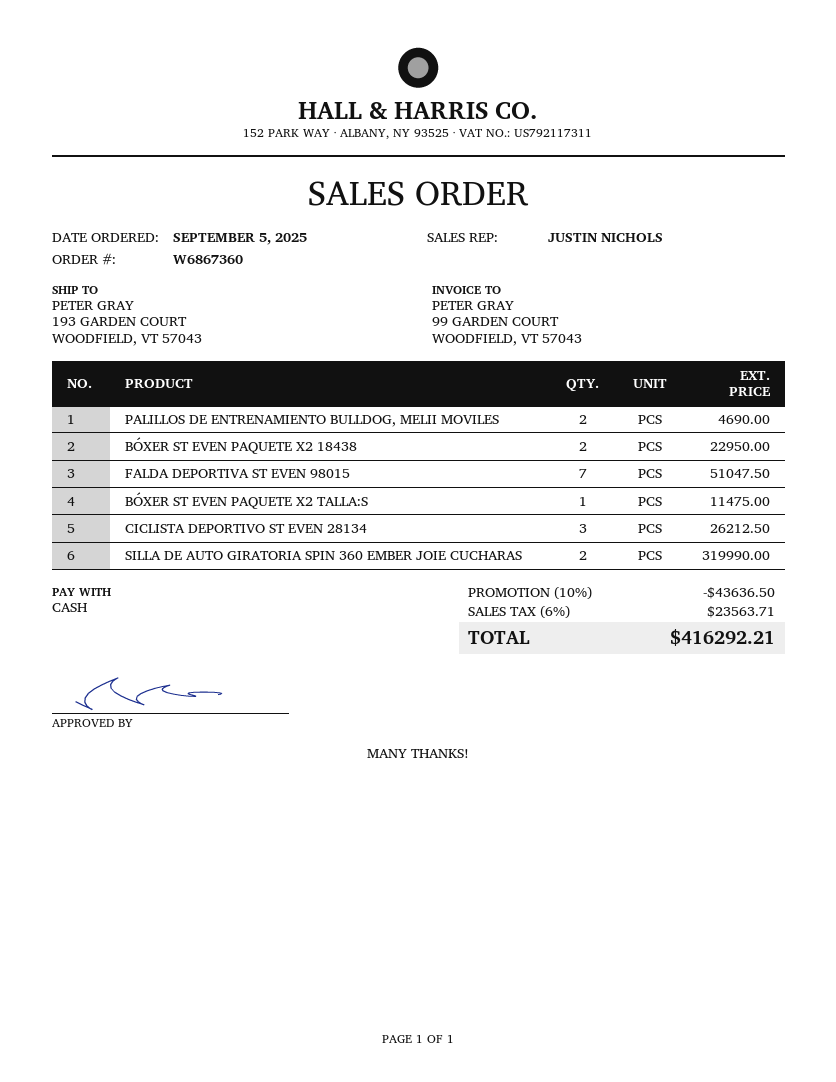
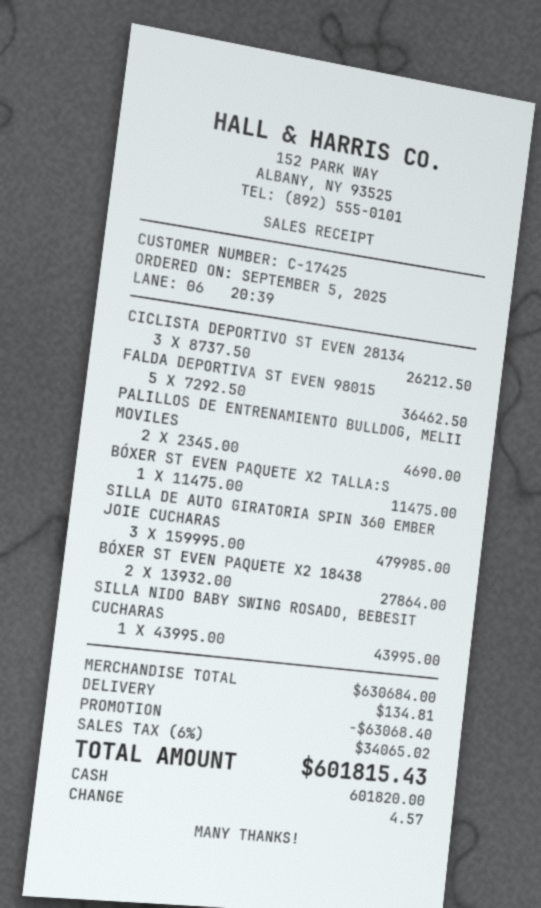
BÓXER ST EVEN PAQUETE X2 18438: 2 for 22950.00 -> 2 for 27864.00
FALDA DEPORTIVA ST EVEN 98015: 7 for 51047.50 -> 5 for 36462.50
SILLA DE AUTO GIRATORIA SPIN 360 EMBER JOIE CUCHARAS: 2 for 319990.00 -> 3 for 479985.00
SILLA NIDO BABY SWING ROSADO, BEBESIT CUCHARAS: none -> 1 for 43995.00
discount: 43636.50 -> 63068.40
shipping: none -> 134.81
tax: 6% = 23563.71 -> 6% = 34065.02
total: 416292.21 -> 601815.43

